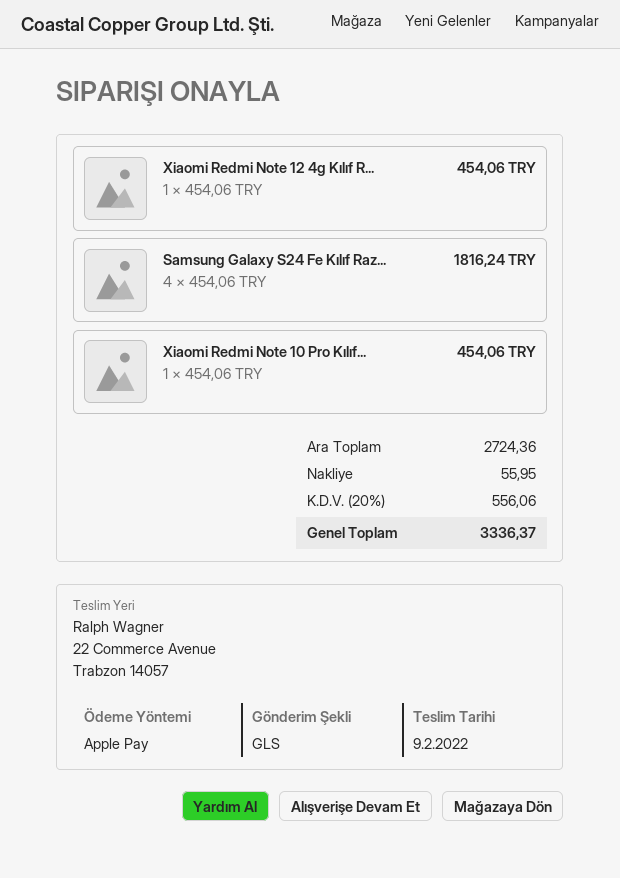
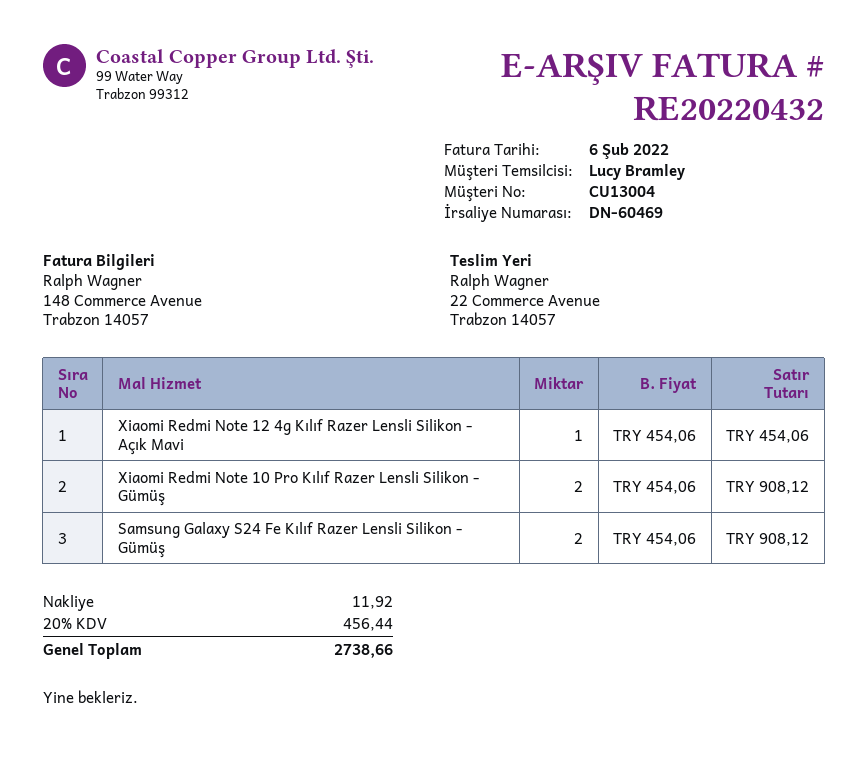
Samsung Galaxy S24 Fe Kılıf Raz...: 4 x 454.06 = 1816.24 -> 2 x 454.06 = 908.12
Xiaomi Redmi Note 10 Pro Kılıf...: 1 x 454.06 = 454.06 -> 2 x 454.06 = 908.12
shipping: 55.95 -> 11.92
tax: 20% = 556.06 -> 20% = 456.44
total: 3336.37 -> 2738.66

